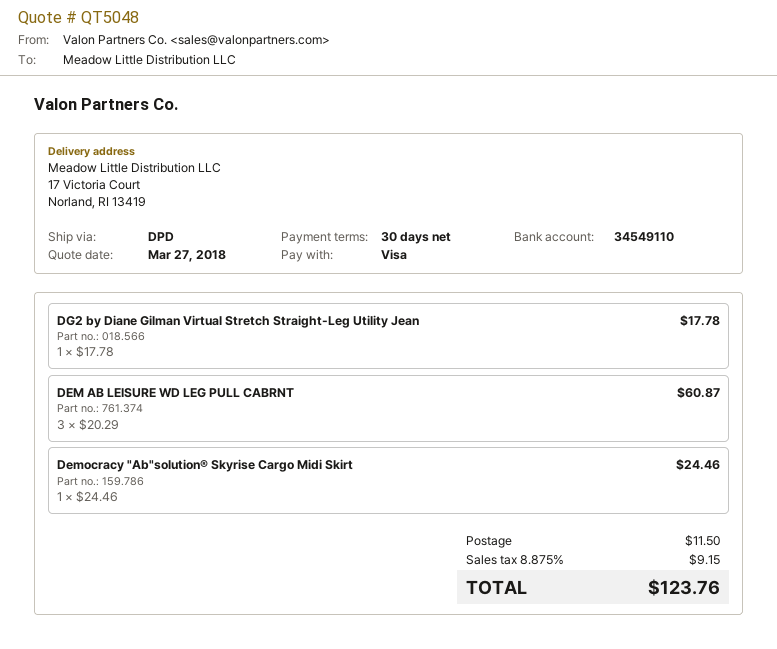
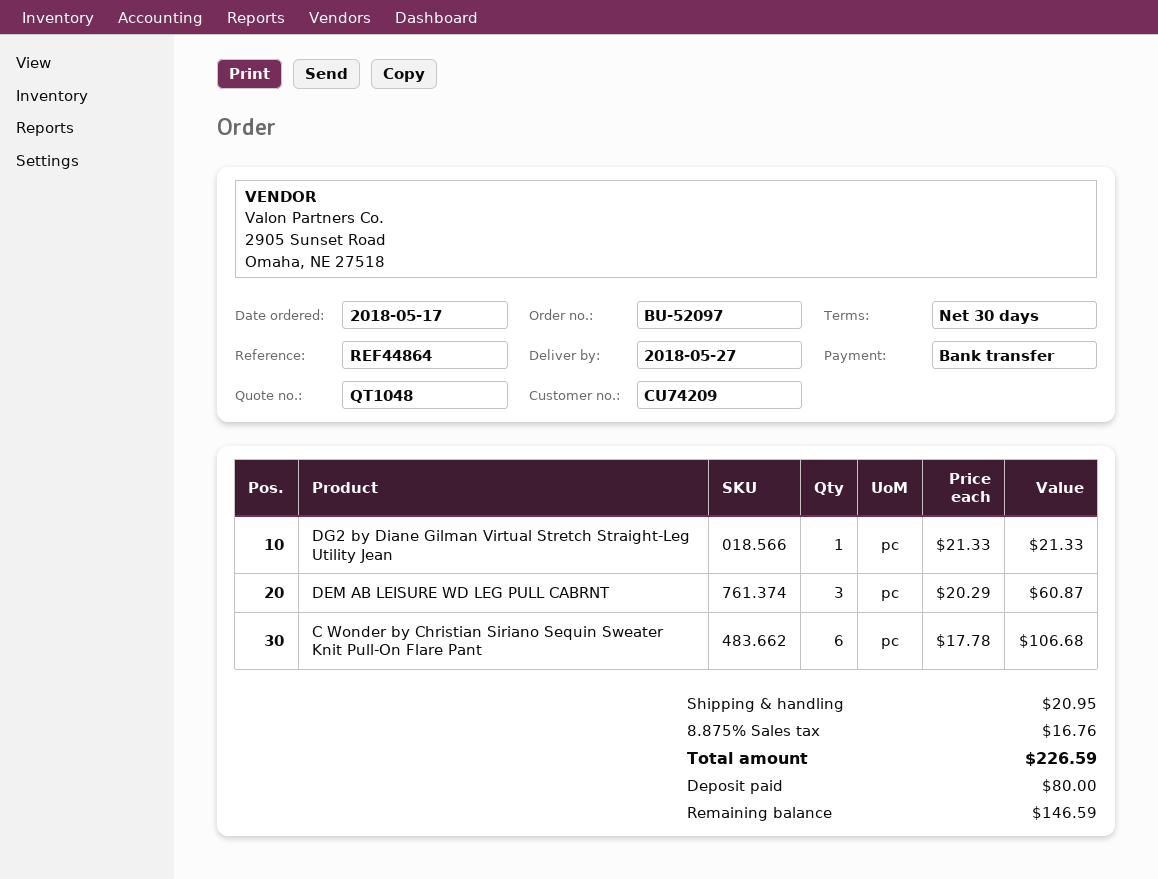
quote number: QT5048 -> QT1048
payment method: Visa -> bank transfer
DG2 by Diane Gilman Virtual Stretch Straight-Leg Utility Jean: 1 x 17.78 = 17.78 -> 1 x 21.33 = 21.33
Democracy "Ab"solution® Skyrise Cargo Midi Skirt: 1 x 24.46 = 24.46 -> none
C Wonder by Christian Siriano Sequin Sweater Knit Pull-On Flare Pant: none -> 6 x 17.78 = 106.68
shipping: 11.50 -> 20.95
tax: 8.875% = 9.15 -> 8.875% = 16.76
total: 123.76 -> 226.59

